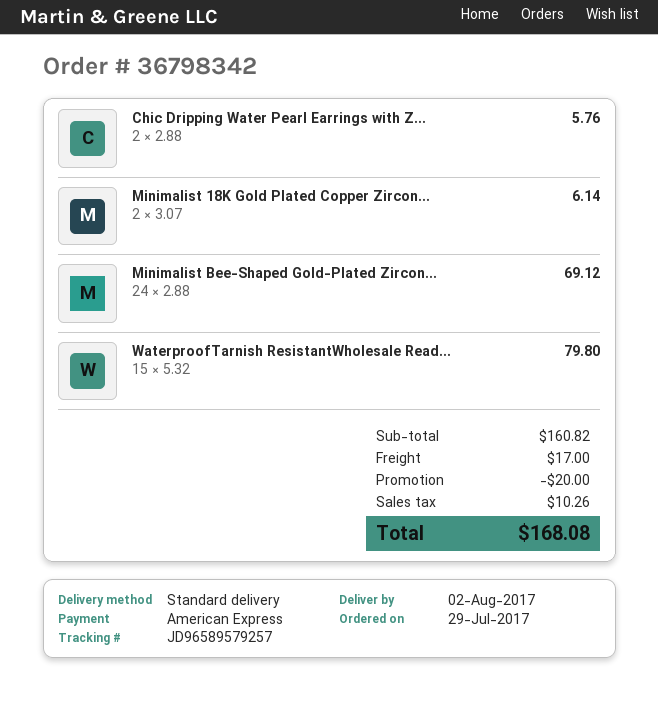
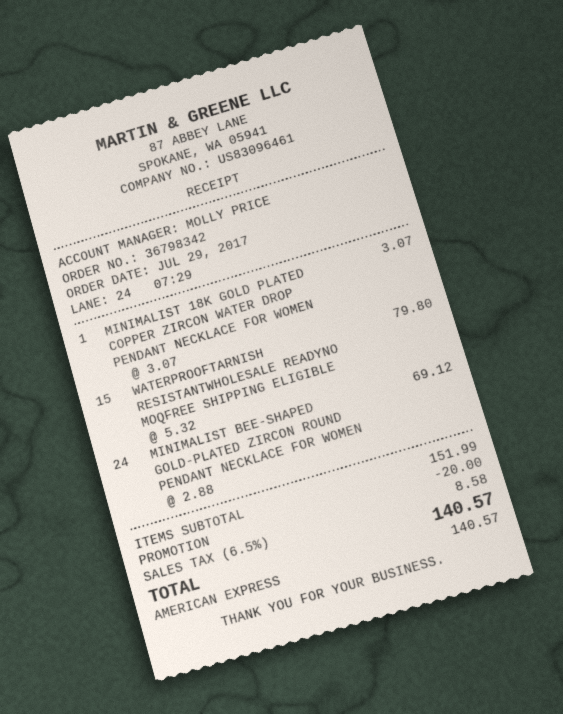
Chic Dripping Water Pearl Earrings with Z...: 2 x 2.88 = 5.76 -> none
Minimalist 18K Gold Plated Copper Zircon...: 2 x 3.07 = 6.14 -> 1 x 3.07 = 3.07
subtotal: 160.82 -> 151.99
shipping: 17.00 -> none
tax: 10.26 -> 8.58
total: 168.08 -> 140.57

